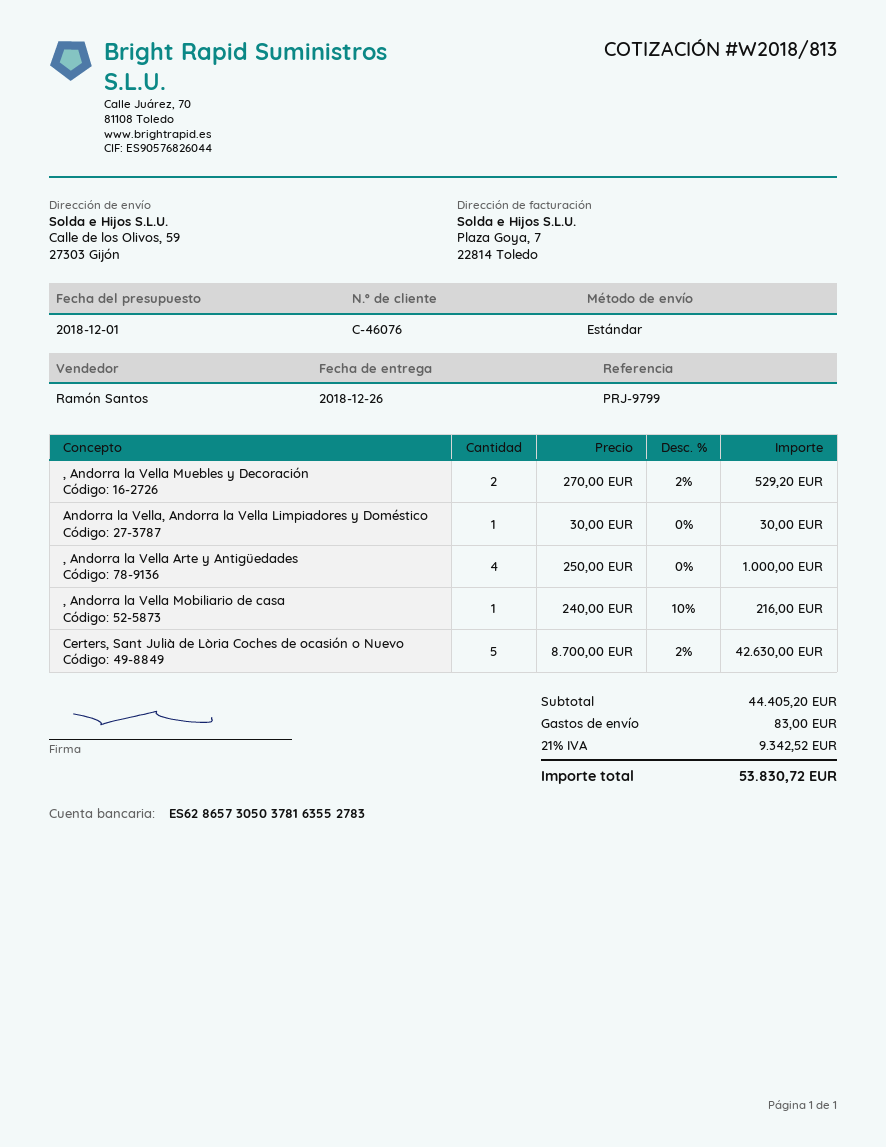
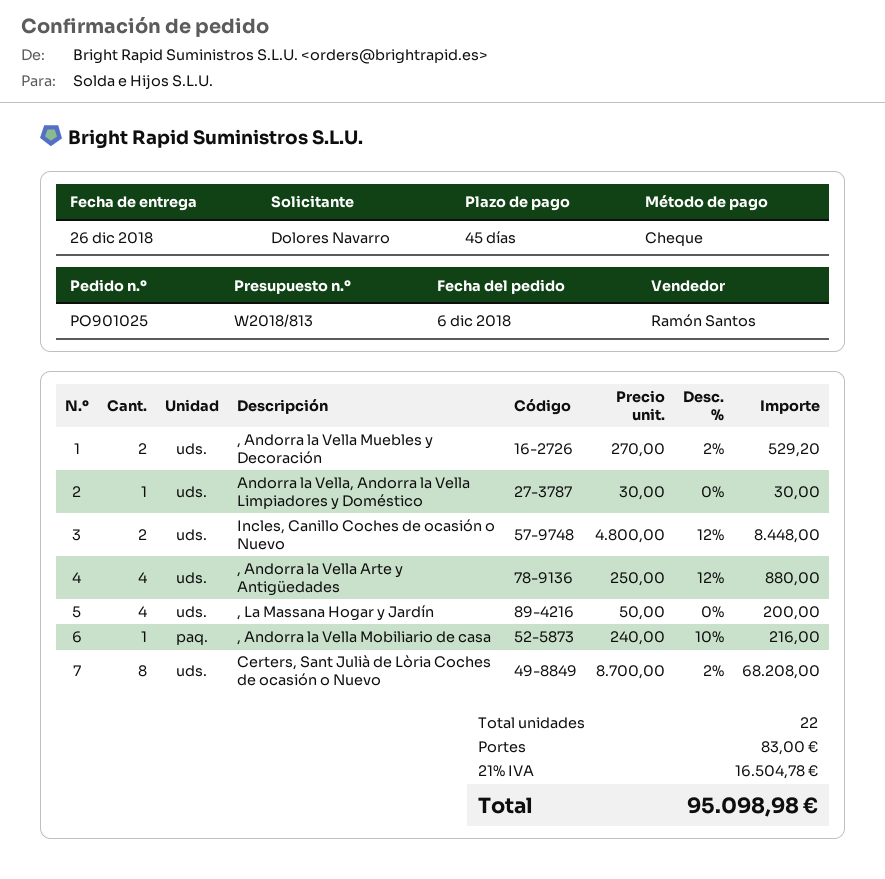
, Andorra la Vella Arte y Antigüedades: 4 x 250.00 = 1000.00 -> 4 x 250.00 - 12% = 880.00
Certers, Sant Julià de Lòria Coches de ocasión o Nuevo: 5 x 8700.00 - 2% = 42630.00 -> 8 x 8700.00 - 2% = 68208.00
Incles, Canillo Coches de ocasión o Nuevo: none -> 2 x 4800.00 - 12% = 8448.00
, La Massana Hogar y Jardín: none -> 4 x 50.00 = 200.00
tax: 21% = 9342.52 -> 21% = 16504.78
total: 53830.72 -> 95098.98

